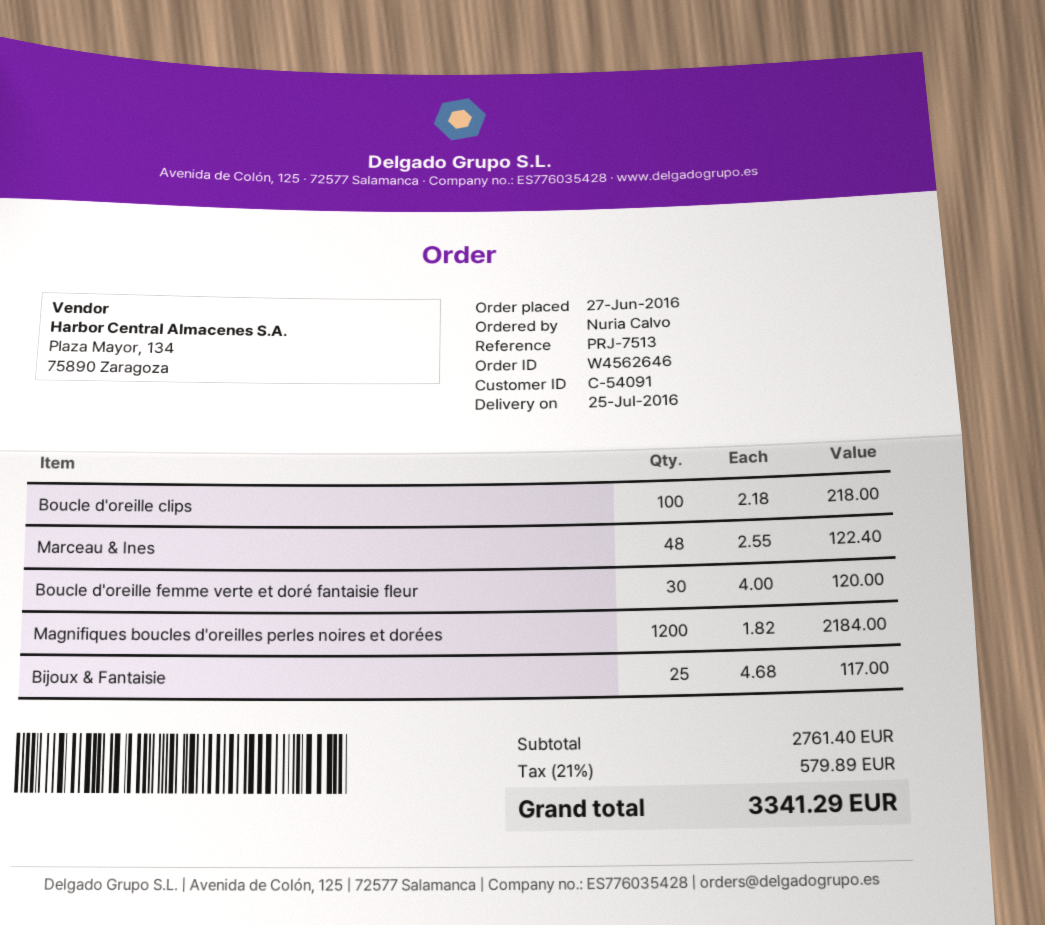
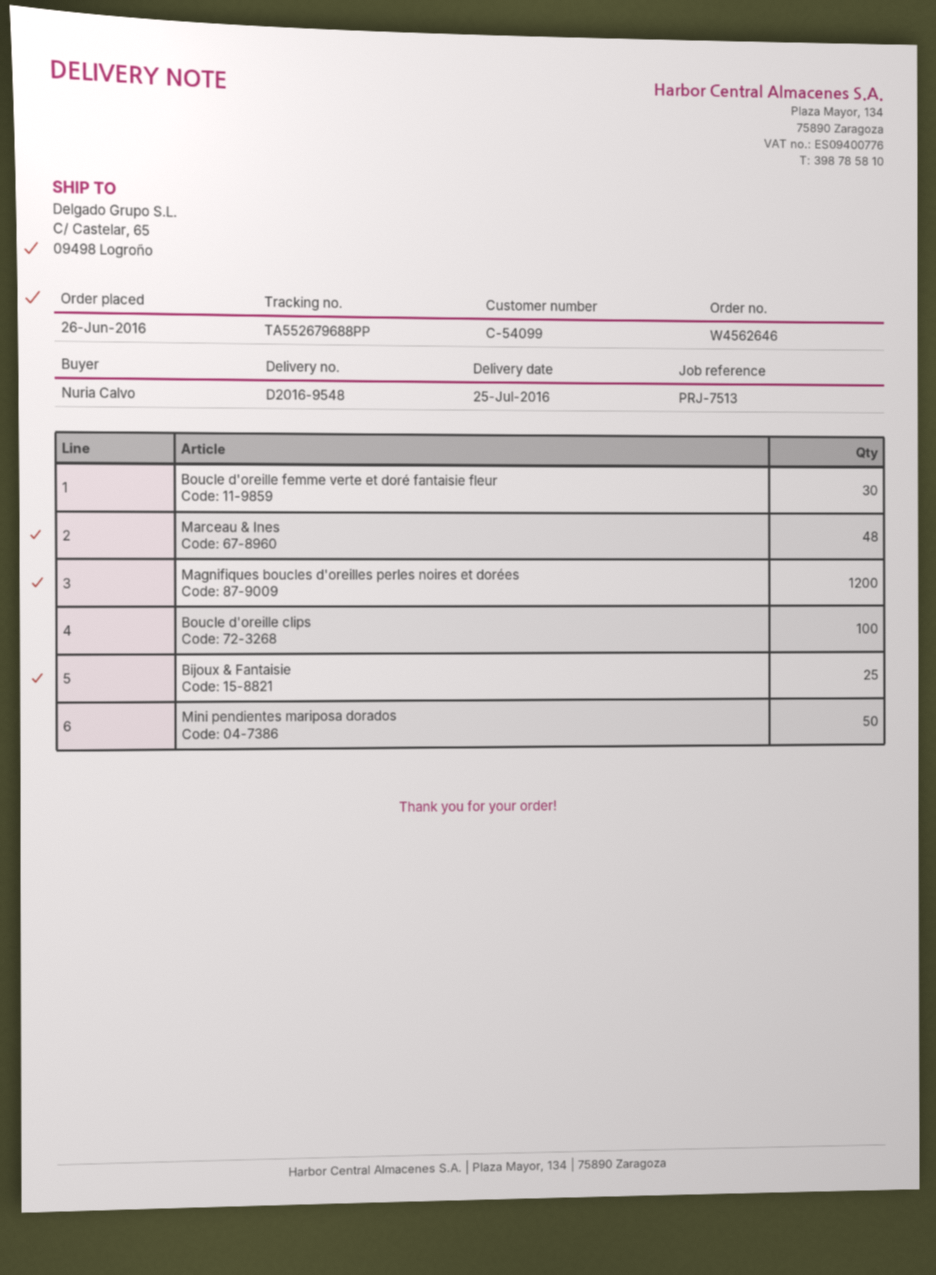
order date: 2016-06-27 -> 2016-06-26
customer number: C-54091 -> C-54099
Mini pendientes mariposa dorados: none -> 50

